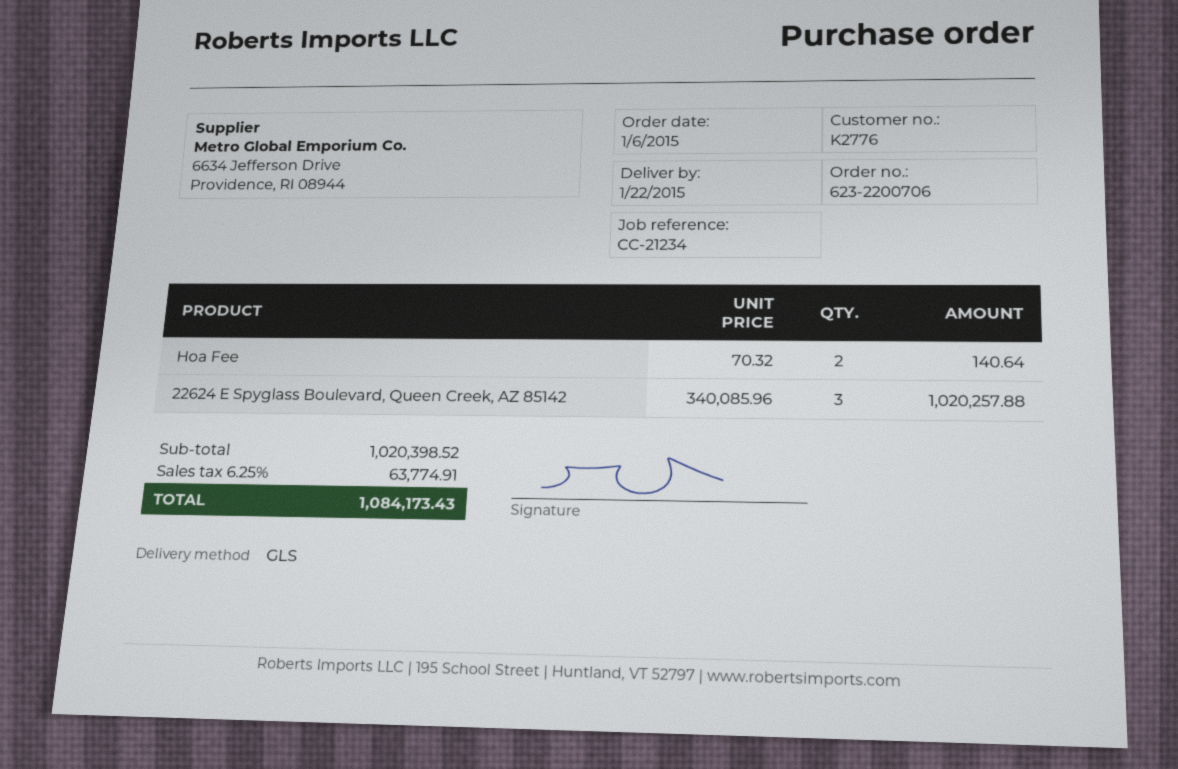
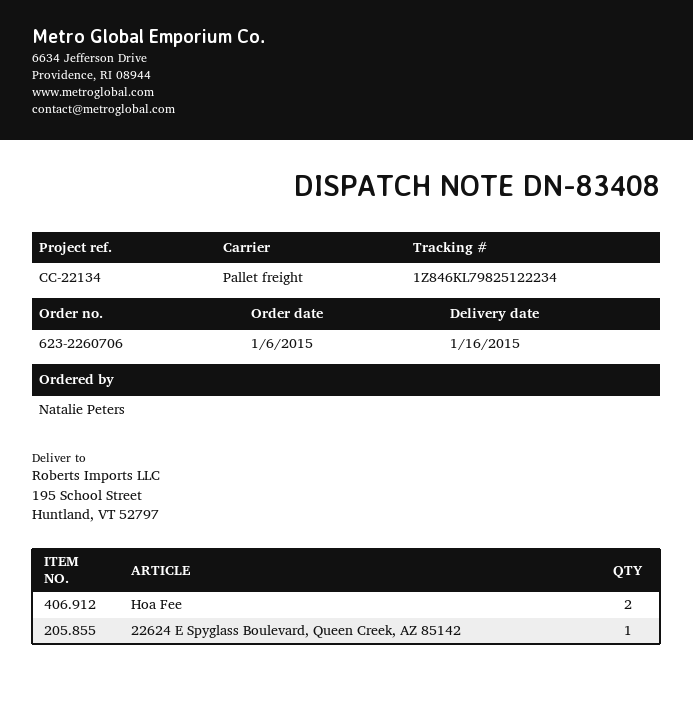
order number: 623-2200706 -> 623-2260706
delivery date: 2015-01-22 -> 2015-01-16
reference: CC-21234 -> CC-22134
shipping method: GLS -> pallet freight
22624 E Spyglass Boulevard, Queen Creek, AZ 85142: 3 -> 1

